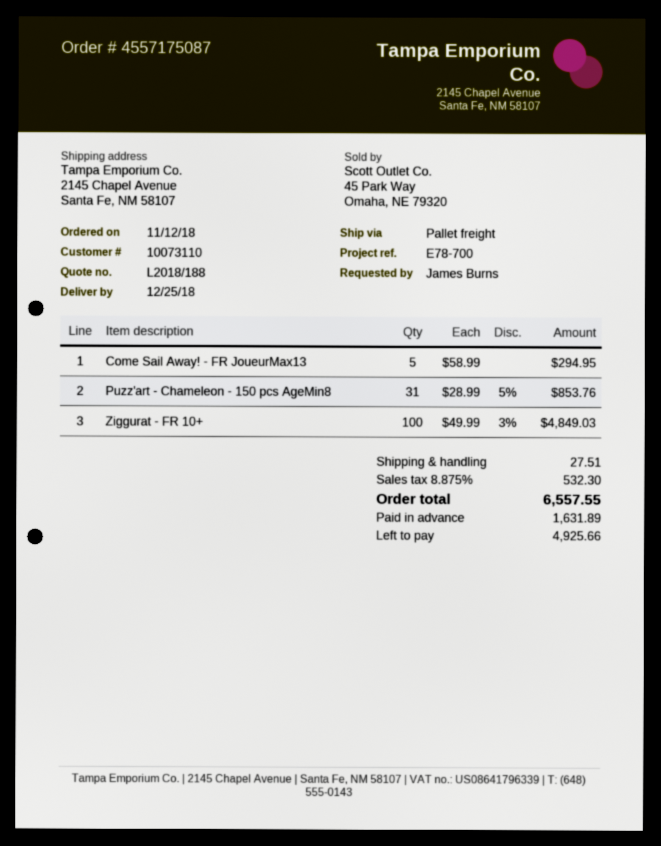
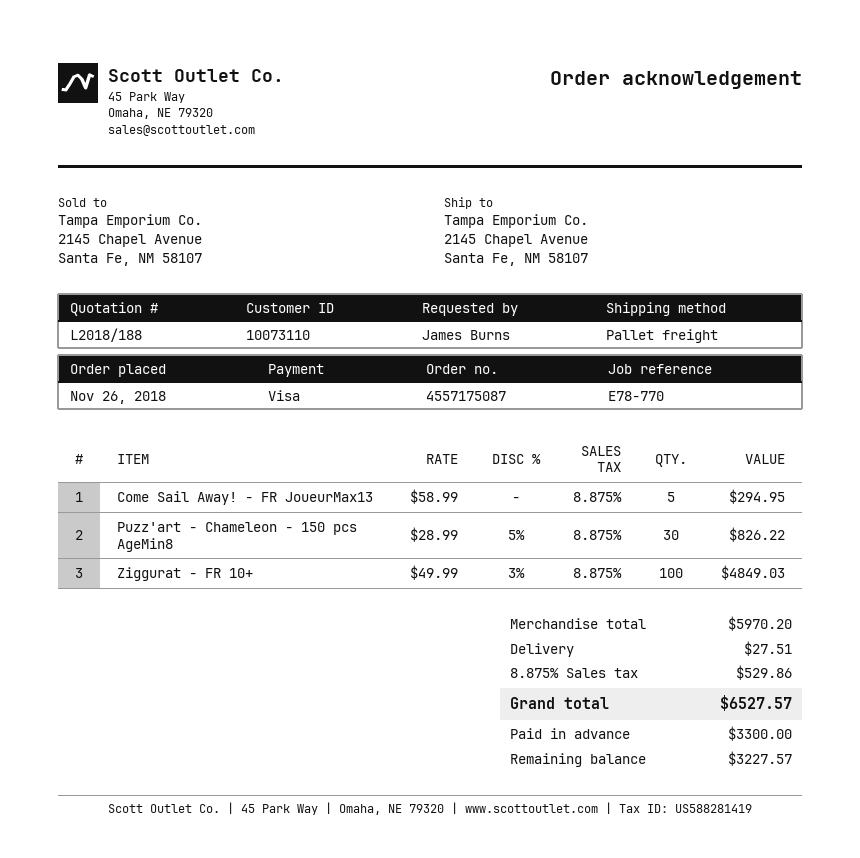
order date: 2018-11-12 -> 2018-11-26
reference: E78-700 -> E78-770
Puzz'art - Chameleon - 150 pcs AgeMin8: 31 x 28.99 - 5% = 853.76 -> 30 x 28.99 - 5% = 826.22
tax: 8.875% = 532.30 -> 8.875% = 529.86
total: 6557.55 -> 6527.57
deposit: 1631.89 -> 3300.00
balance: 4925.66 -> 3227.57

